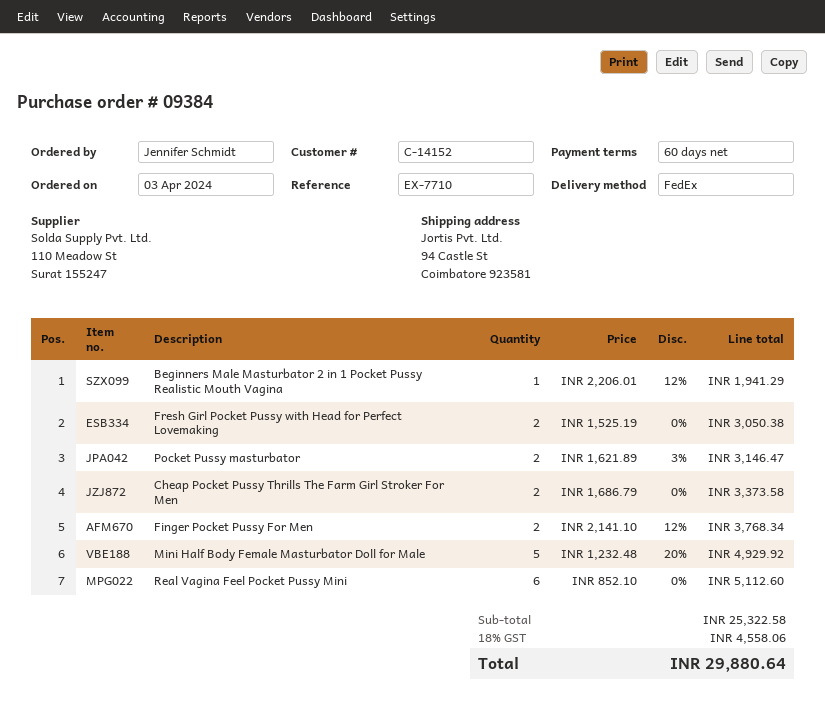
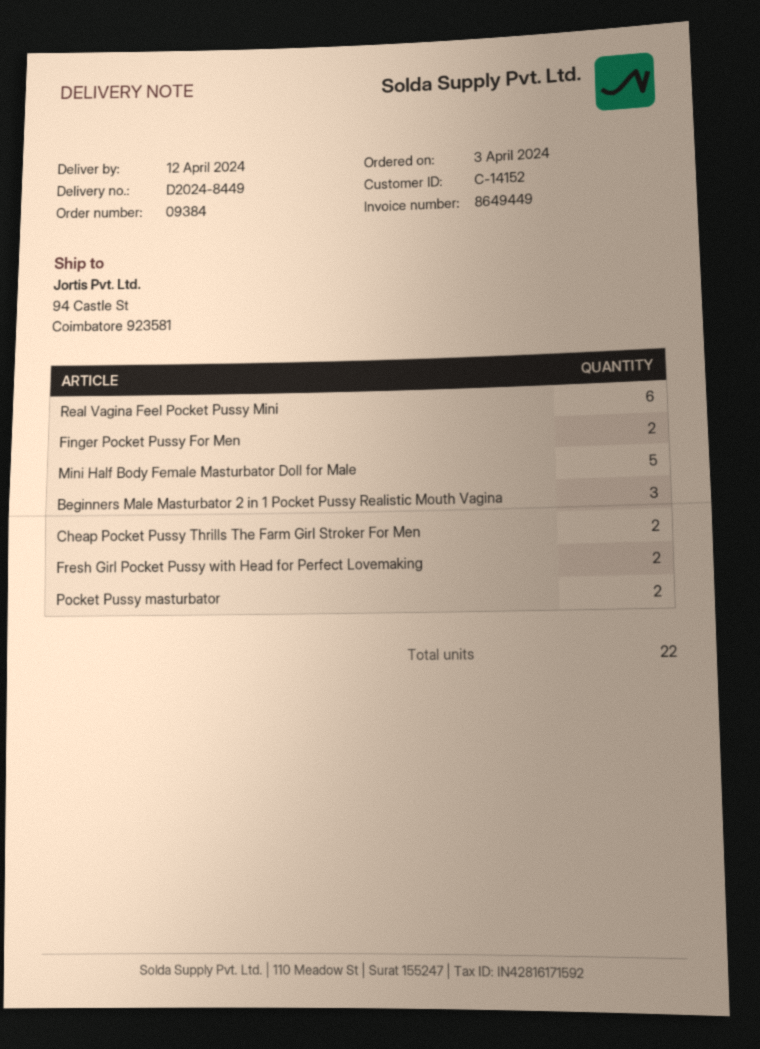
Beginners Male Masturbator 2 in 1 Pocket Pussy Realistic Mouth Vagina: 1 -> 3

